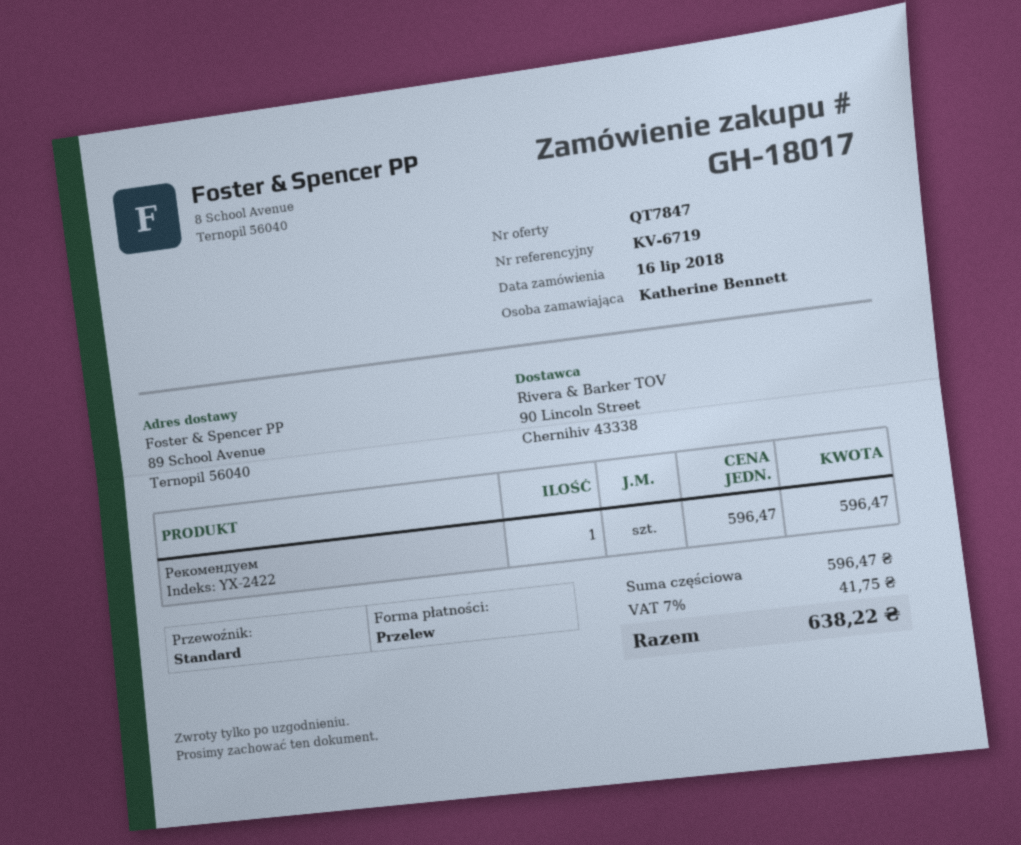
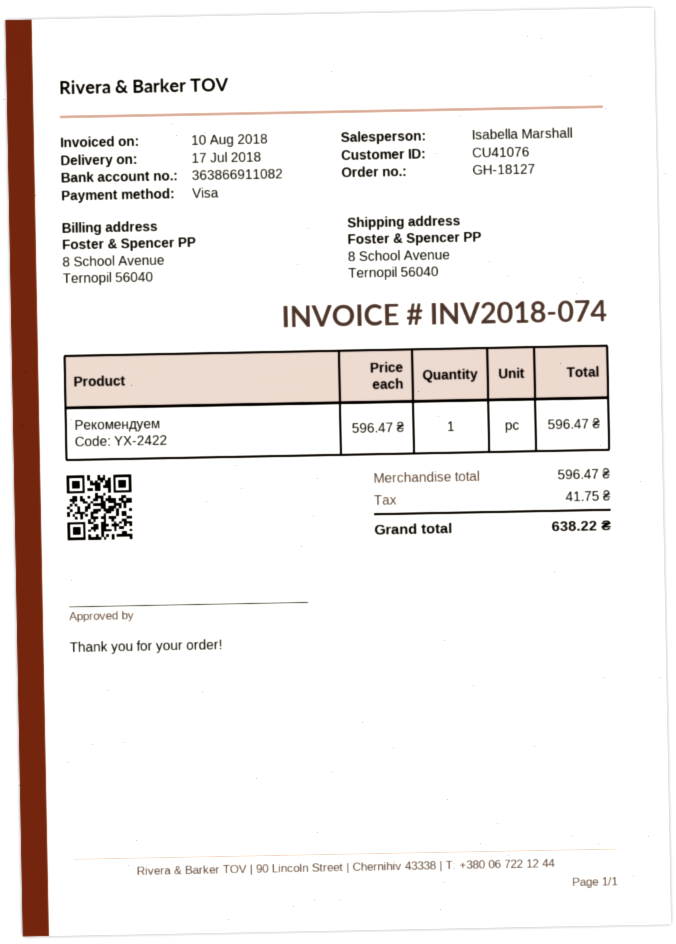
order number: GH-18017 -> GH-18127
payment method: bank transfer -> Visa
ship to: 89 School Avenue, Ternopil 56040 -> 8 School Avenue, Ternopil 56040

